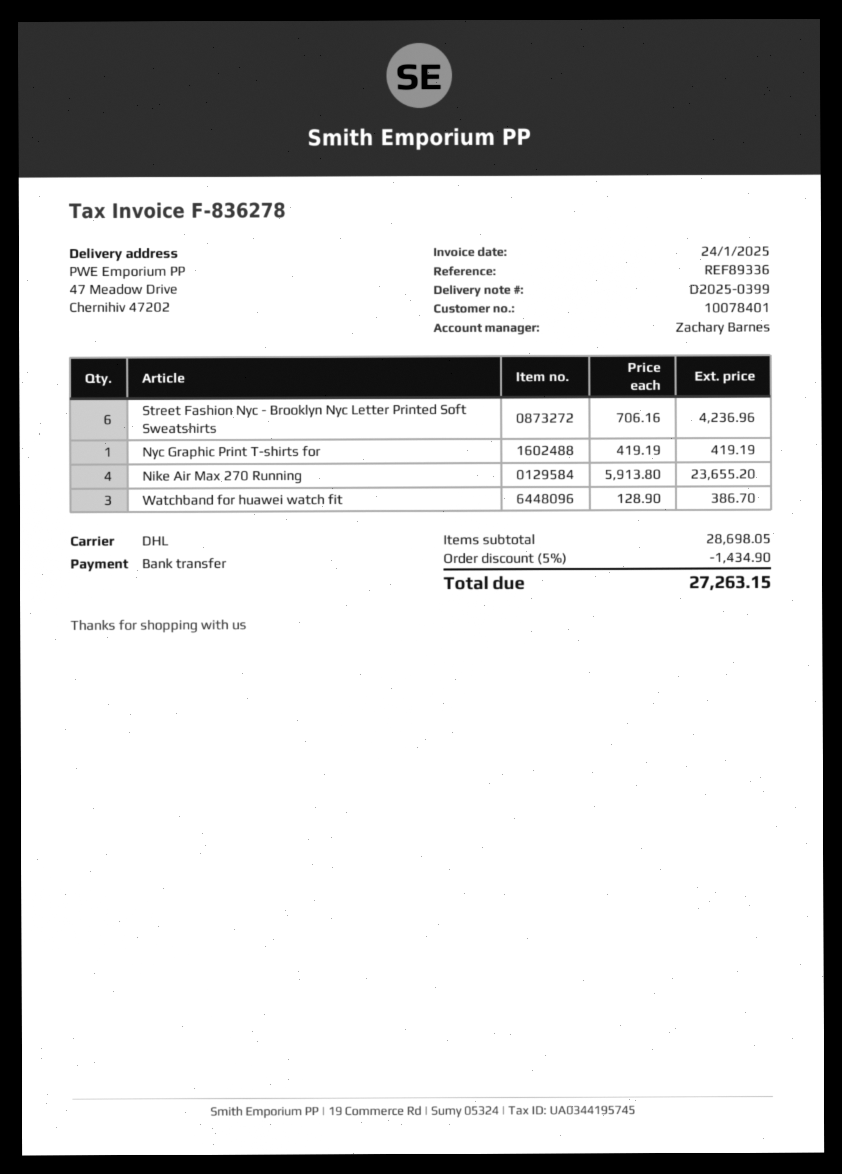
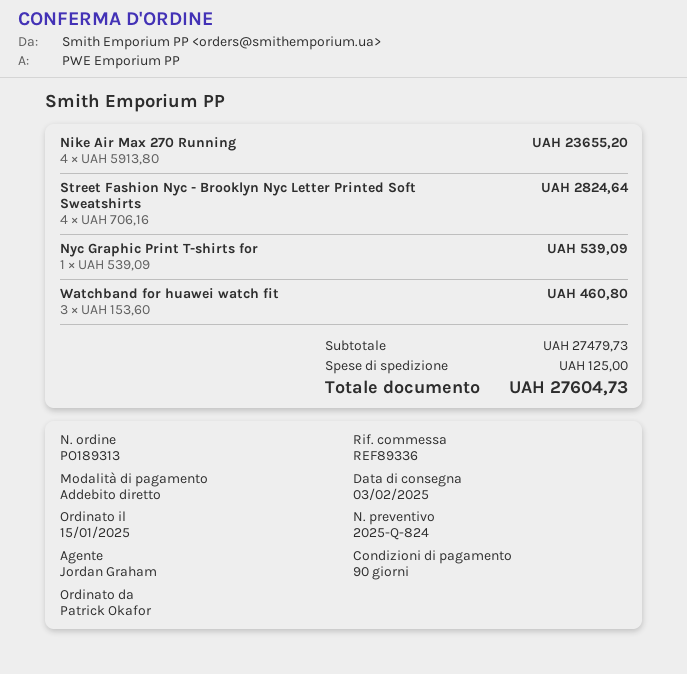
sales rep: Zachary Barnes -> Jordan Graham
payment method: bank transfer -> direct debit
Street Fashion Nyc - Brooklyn Nyc Letter Printed Soft Sweatshirts: 6 x 706.16 = 4236.96 -> 4 x 706.16 = 2824.64
Nyc Graphic Print T-shirts for: 1 x 419.19 = 419.19 -> 1 x 539.09 = 539.09
Watchband for huawei watch fit: 3 x 128.90 = 386.70 -> 3 x 153.60 = 460.80
subtotal: 28698.05 -> 27479.73
discount: 5% = 1434.90 -> none
shipping: none -> 125.00
total: 27263.15 -> 27604.73

